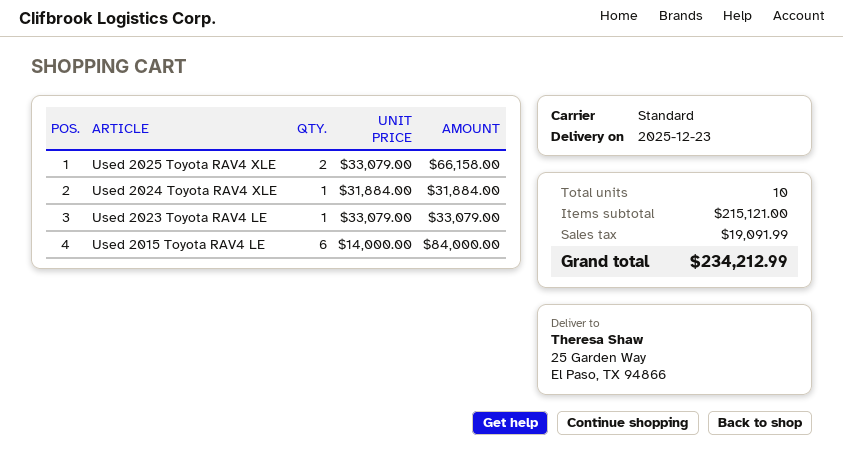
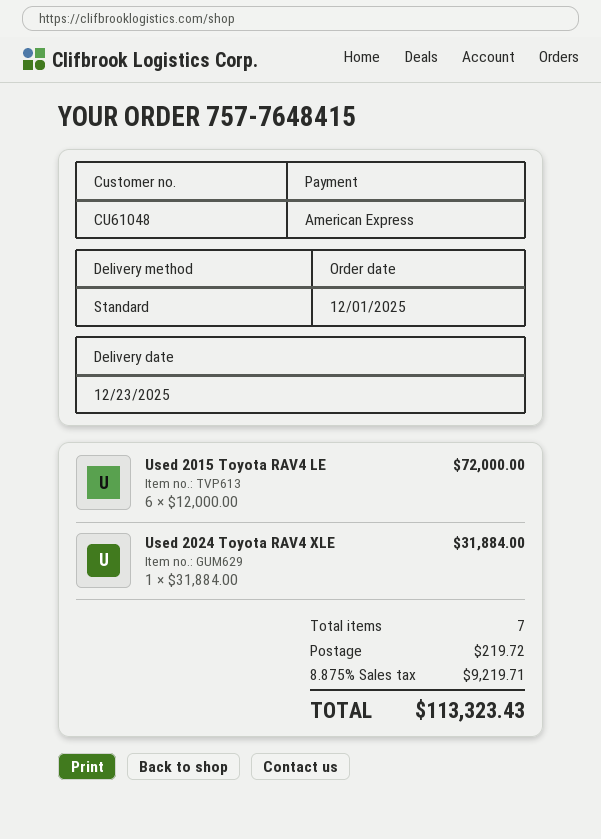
Used 2025 Toyota RAV4 XLE: 2 x 33079.00 = 66158.00 -> none
Used 2023 Toyota RAV4 LE: 1 x 33079.00 = 33079.00 -> none
Used 2015 Toyota RAV4 LE: 6 x 14000.00 = 84000.00 -> 6 x 12000.00 = 72000.00
total quantity: 10 -> 7
shipping: none -> 219.72
tax: 19091.99 -> 9219.71
total: 234212.99 -> 113323.43

